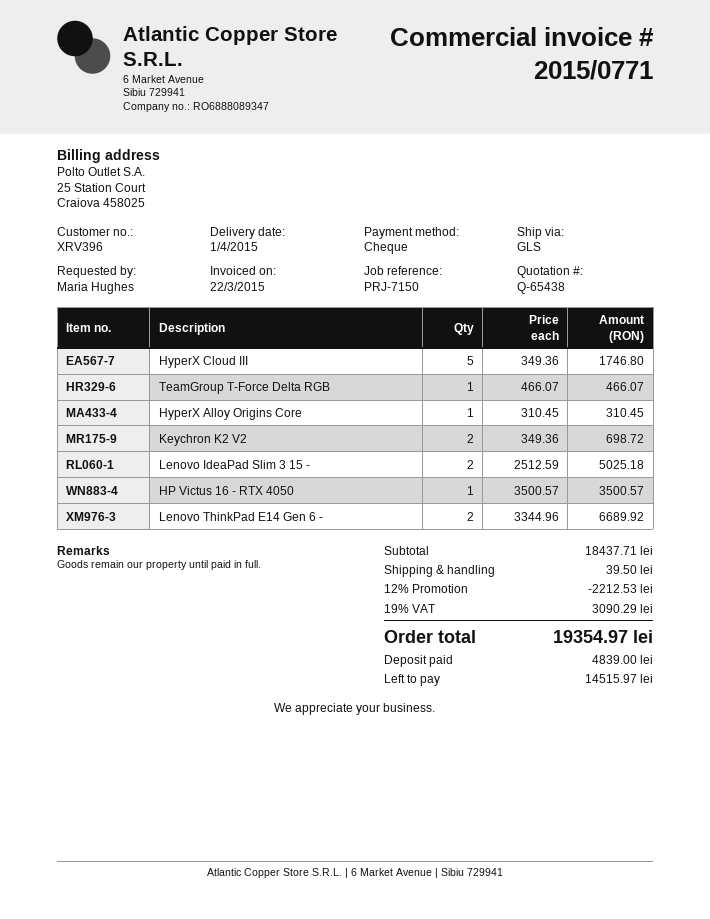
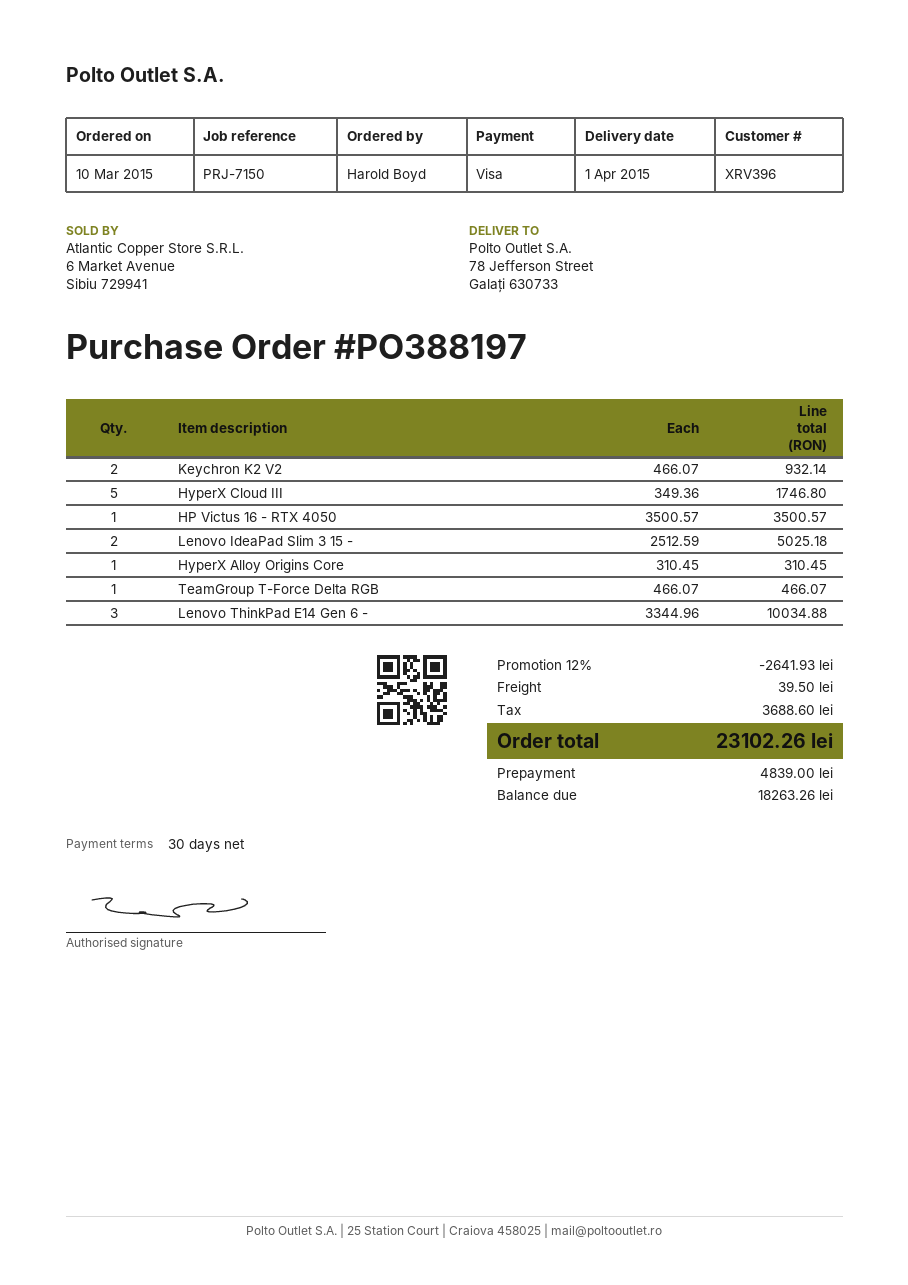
ordered by: Maria Hughes -> Harold Boyd
payment method: cheque -> Visa
Keychron K2 V2: 2 x 349.36 = 698.72 -> 2 x 466.07 = 932.14
Lenovo ThinkPad E14 Gen 6 -: 2 x 3344.96 = 6689.92 -> 3 x 3344.96 = 10034.88
discount: 12% = 2212.53 -> 12% = 2641.93
tax: 3090.29 -> 3688.60
total: 19354.97 -> 23102.26
balance: 14515.97 -> 18263.26

